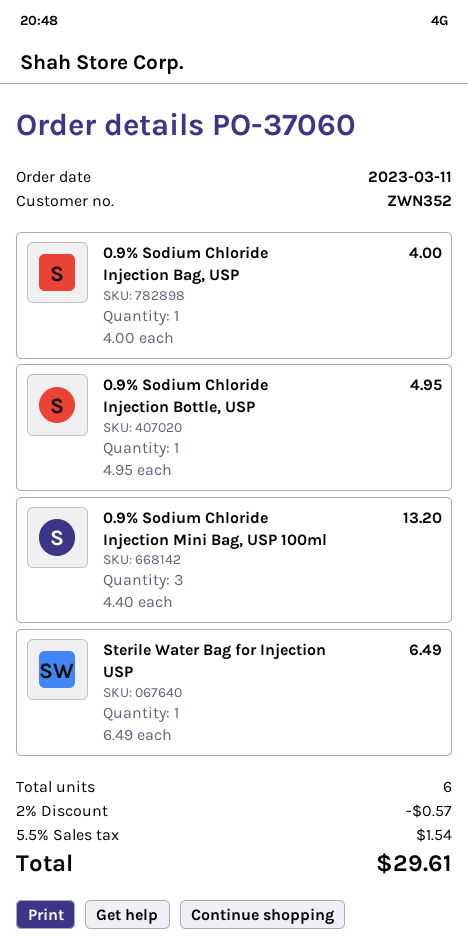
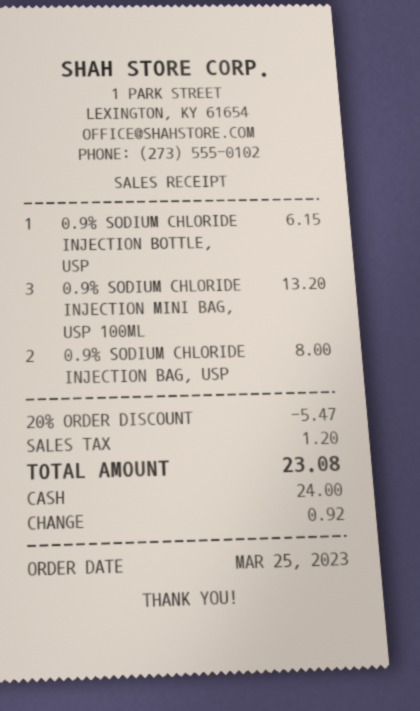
order date: 2023-03-11 -> 2023-03-25
0.9% Sodium Chloride Injection Bag, USP: 1 for 4.00 -> 2 for 8.00
0.9% Sodium Chloride Injection Bottle, USP: 1 for 4.95 -> 1 for 6.15
Sterile Water Bag for Injection USP: 1 for 6.49 -> none
discount: 2% = 0.57 -> 20% = 5.47
tax: 1.54 -> 1.20
total: 29.61 -> 23.08

